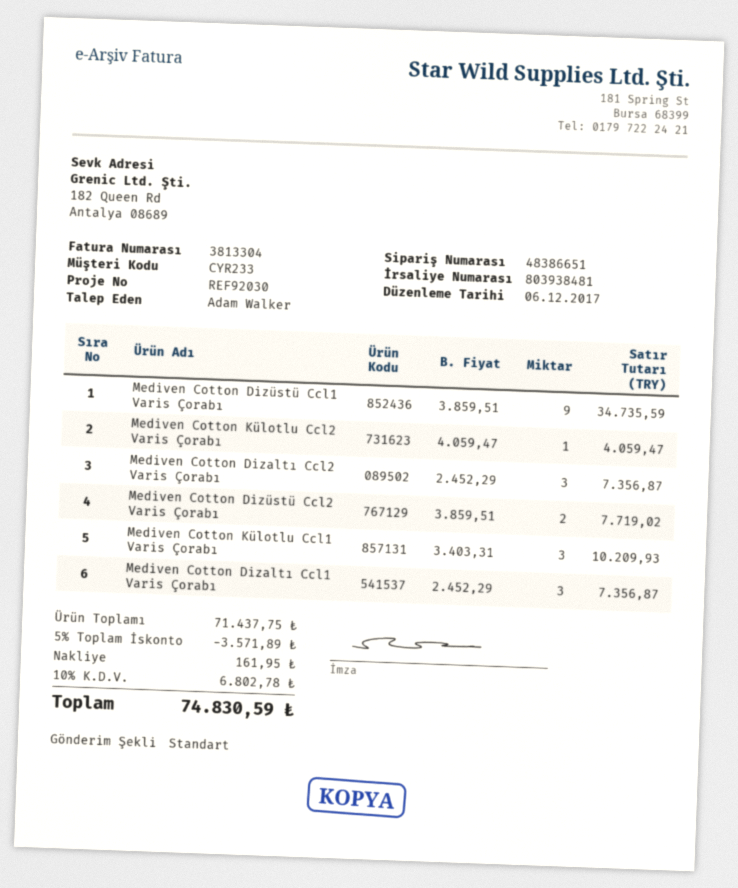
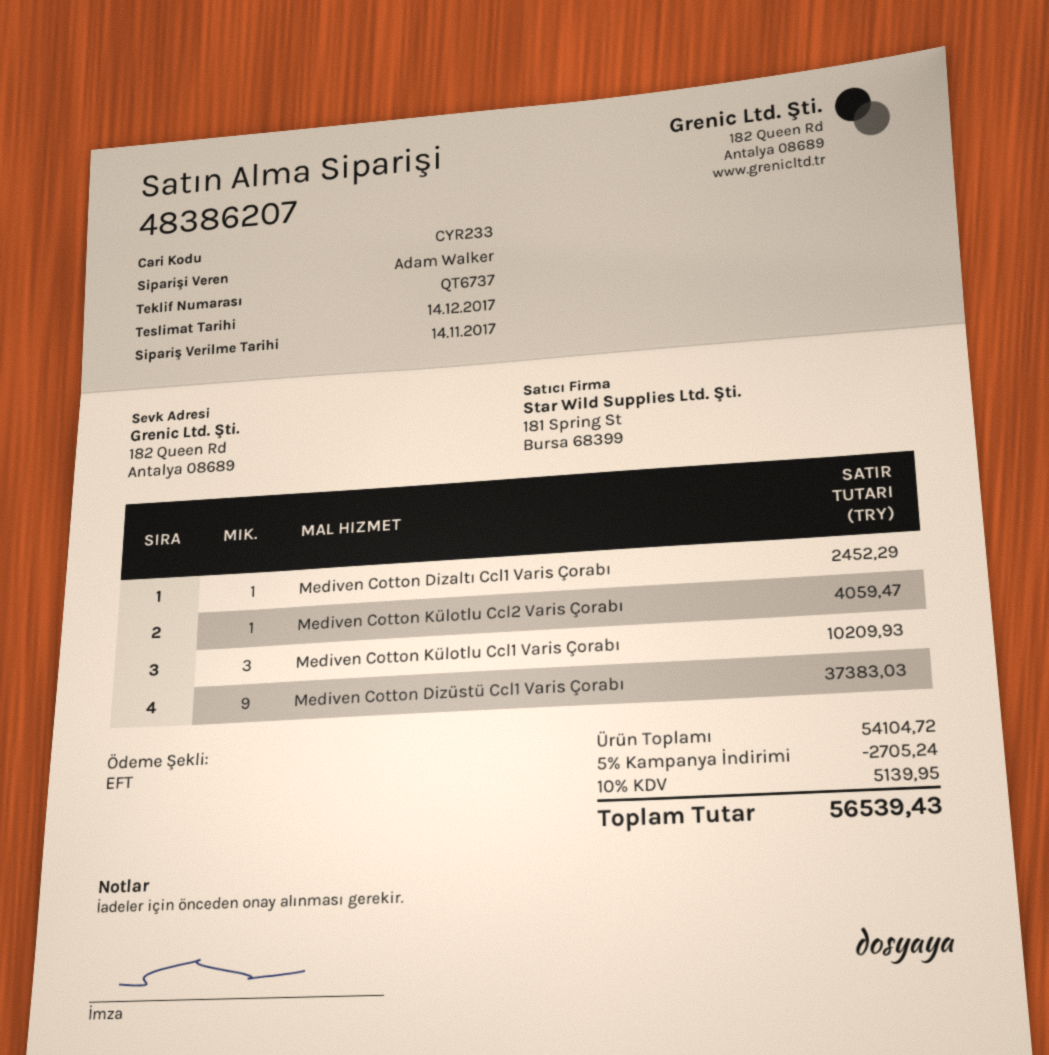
order number: 48386651 -> 48386207
Mediven Cotton Dizüstü Ccl1 Varis Çorabı: 9 for 34735.59 -> 9 for 37383.03
Mediven Cotton Dizaltı Ccl2 Varis Çorabı: 3 for 7356.87 -> none
Mediven Cotton Dizüstü Ccl2 Varis Çorabı: 2 for 7719.02 -> none
Mediven Cotton Dizaltı Ccl1 Varis Çorabı: 3 for 7356.87 -> 1 for 2452.29
subtotal: 71437.75 -> 54104.72
discount: 5% = 3571.89 -> 5% = 2705.24
shipping: 161.95 -> none
tax: 10% = 6802.78 -> 10% = 5139.95
total: 74830.59 -> 56539.43

